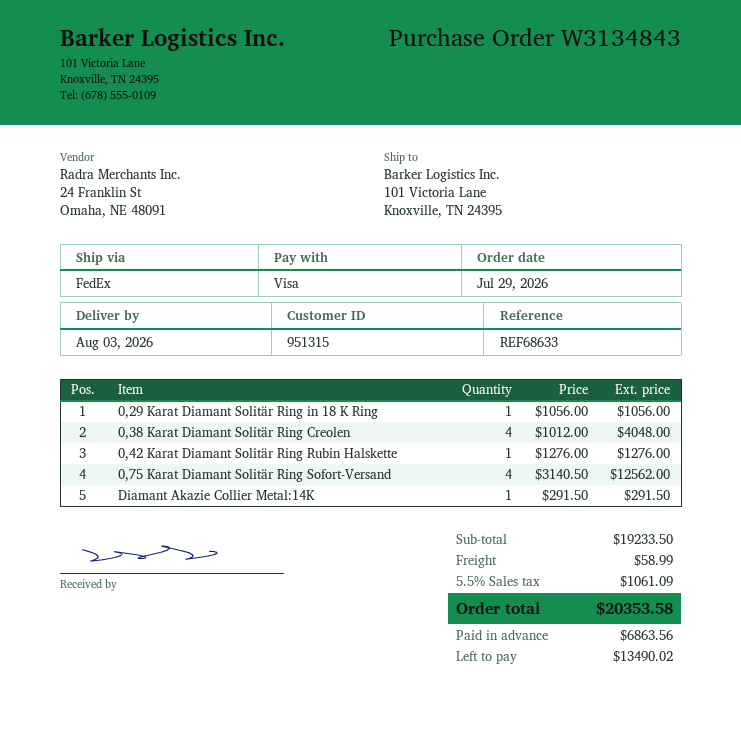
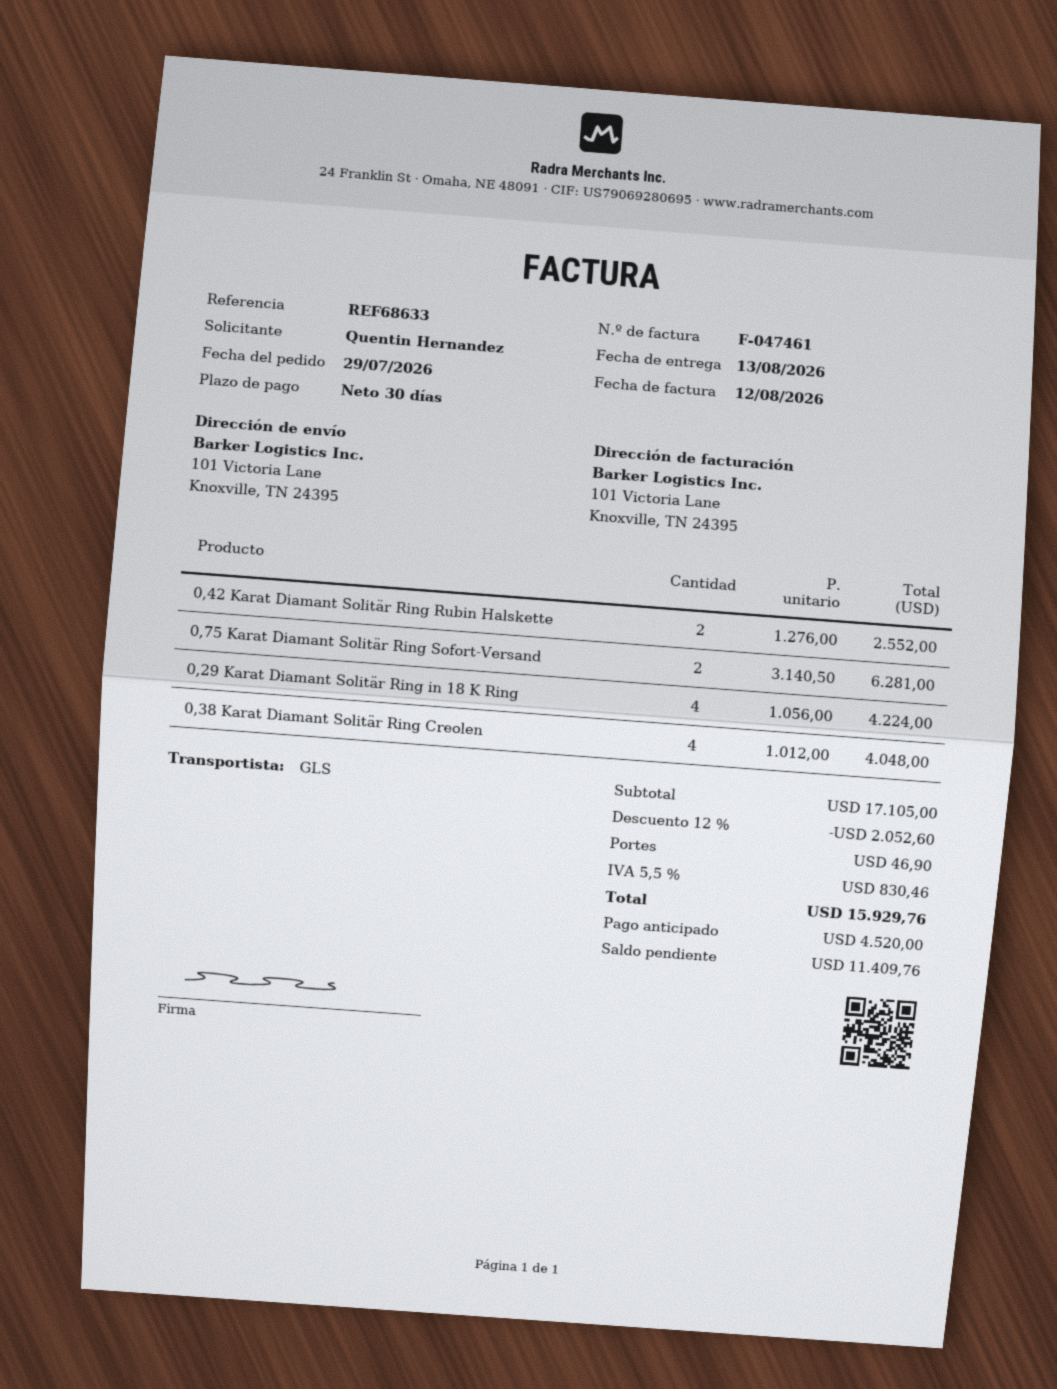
delivery date: 2026-08-03 -> 2026-08-13
shipping method: FedEx -> GLS
0,29 Karat Diamant Solitär Ring in 18 K Ring: 1 x 1056.00 = 1056.00 -> 4 x 1056.00 = 4224.00
0,42 Karat Diamant Solitär Ring Rubin Halskette: 1 x 1276.00 = 1276.00 -> 2 x 1276.00 = 2552.00
0,75 Karat Diamant Solitär Ring Sofort-Versand: 4 x 3140.50 = 12562.00 -> 2 x 3140.50 = 6281.00
Diamant Akazie Collier Metal:14K: 1 x 291.50 = 291.50 -> none
subtotal: 19233.50 -> 17105.00
discount: none -> 12% = 2052.60
shipping: 58.99 -> 46.90
tax: 5.5% = 1061.09 -> 5.5% = 830.46
total: 20353.58 -> 15929.76
deposit: 6863.56 -> 4520.00
balance: 13490.02 -> 11409.76

